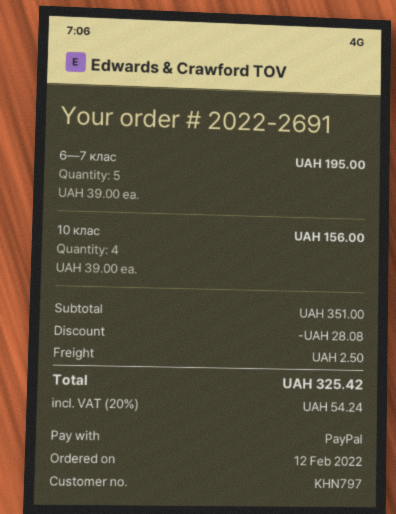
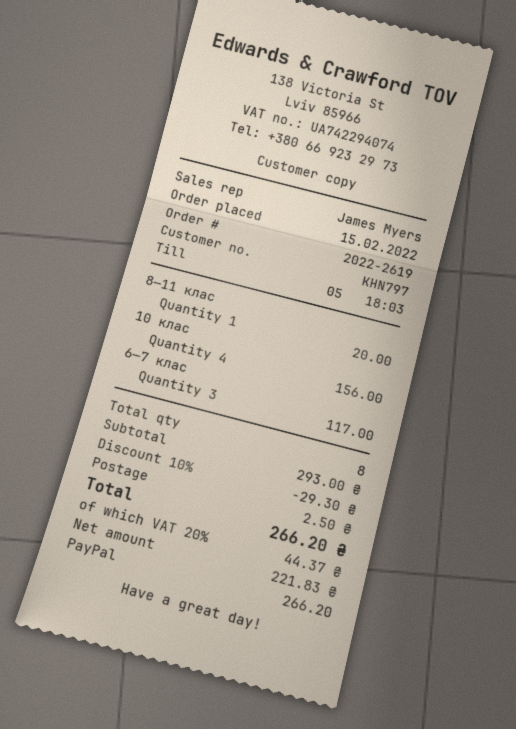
order number: 2022-2691 -> 2022-2619
order date: 2022-02-12 -> 2022-02-15
6—7 клас: 5 for 195.00 -> 3 for 117.00
8—11 клас: none -> 1 for 20.00
subtotal: 351.00 -> 293.00
discount: 28.08 -> 29.30
tax: 20% = 54.24 -> 20% = 44.37
total: 325.42 -> 266.20

